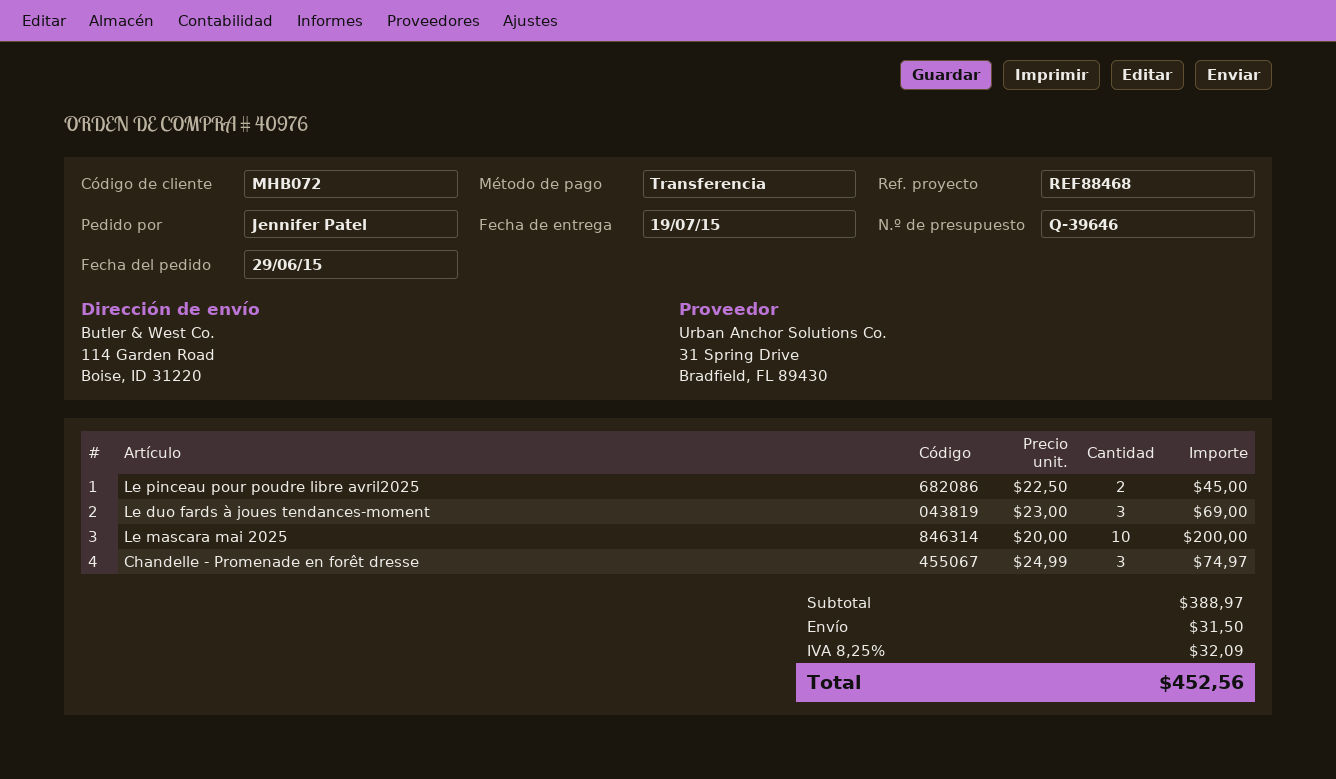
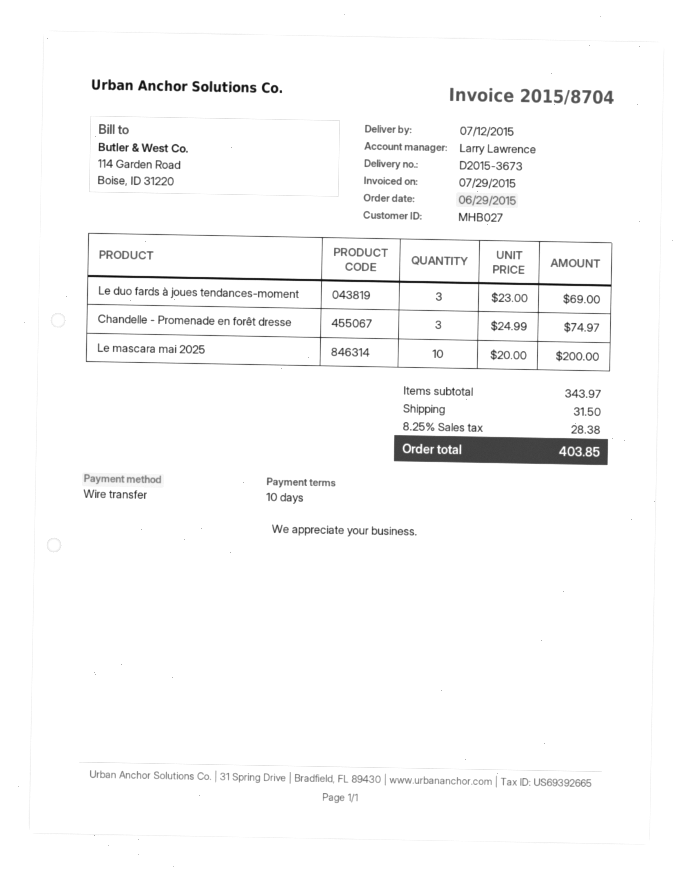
delivery date: 2015-07-19 -> 2015-07-12
customer number: MHB072 -> MHB027
Le pinceau pour poudre libre avril2025: 2 x 22.50 = 45.00 -> none
subtotal: 388.97 -> 343.97
tax: 8.25% = 32.09 -> 8.25% = 28.38
total: 452.56 -> 403.85

